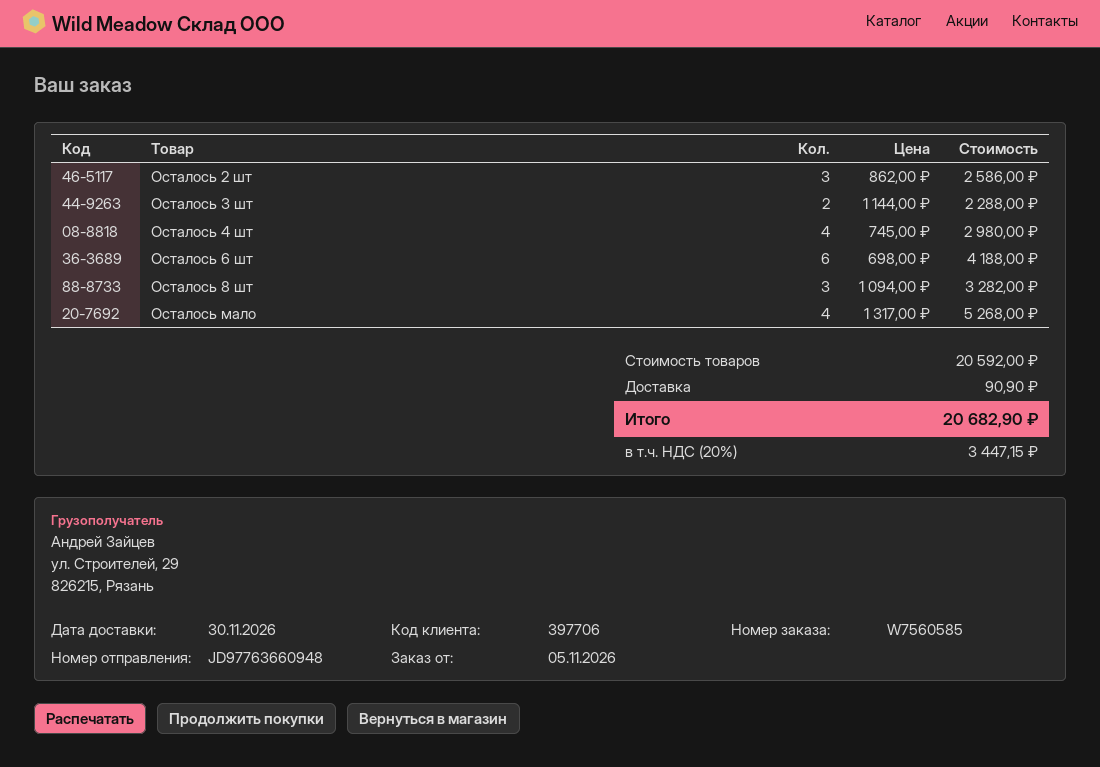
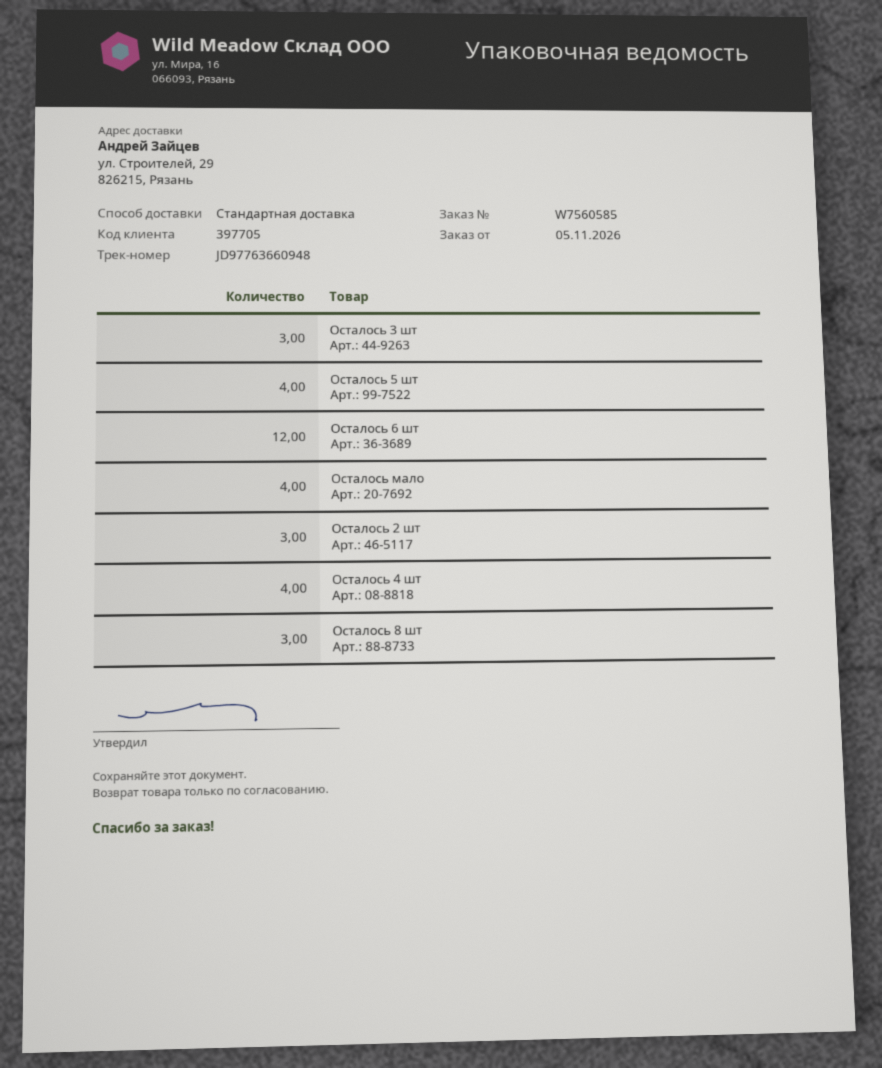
customer number: 397706 -> 397705
Осталось 3 шт: 2 -> 3
Осталось 6 шт: 6 -> 12
Осталось 5 шт: none -> 4

